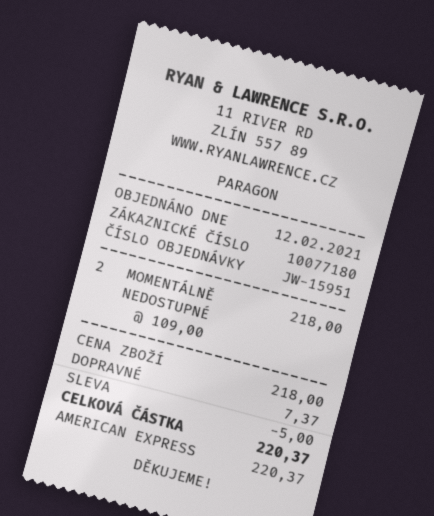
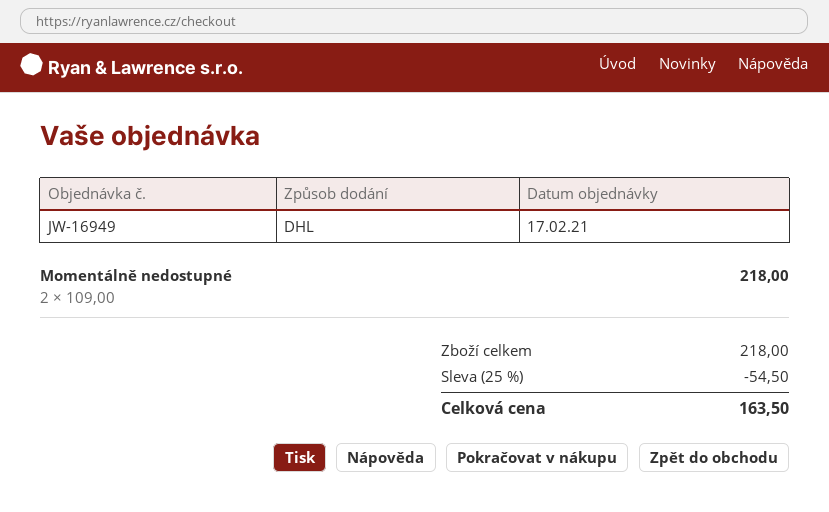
order number: JW-15951 -> JW-16949
order date: 2021-02-12 -> 2021-02-17
discount: 5.00 -> 54.50
shipping: 7.37 -> none
total: 220.37 -> 163.50

